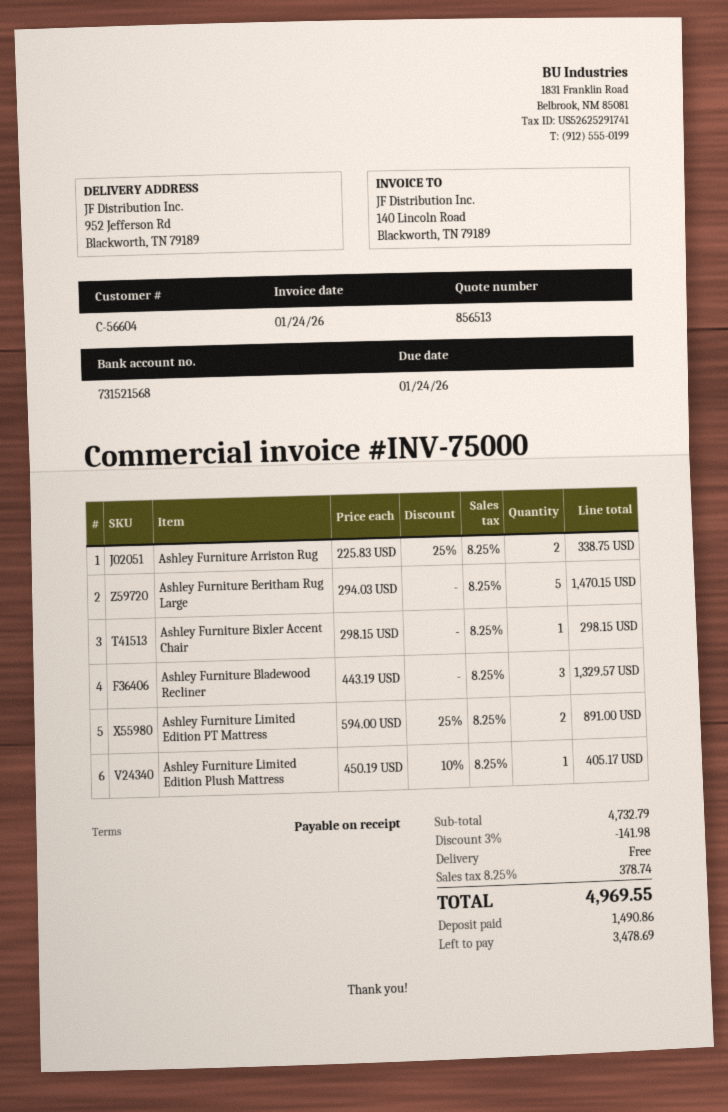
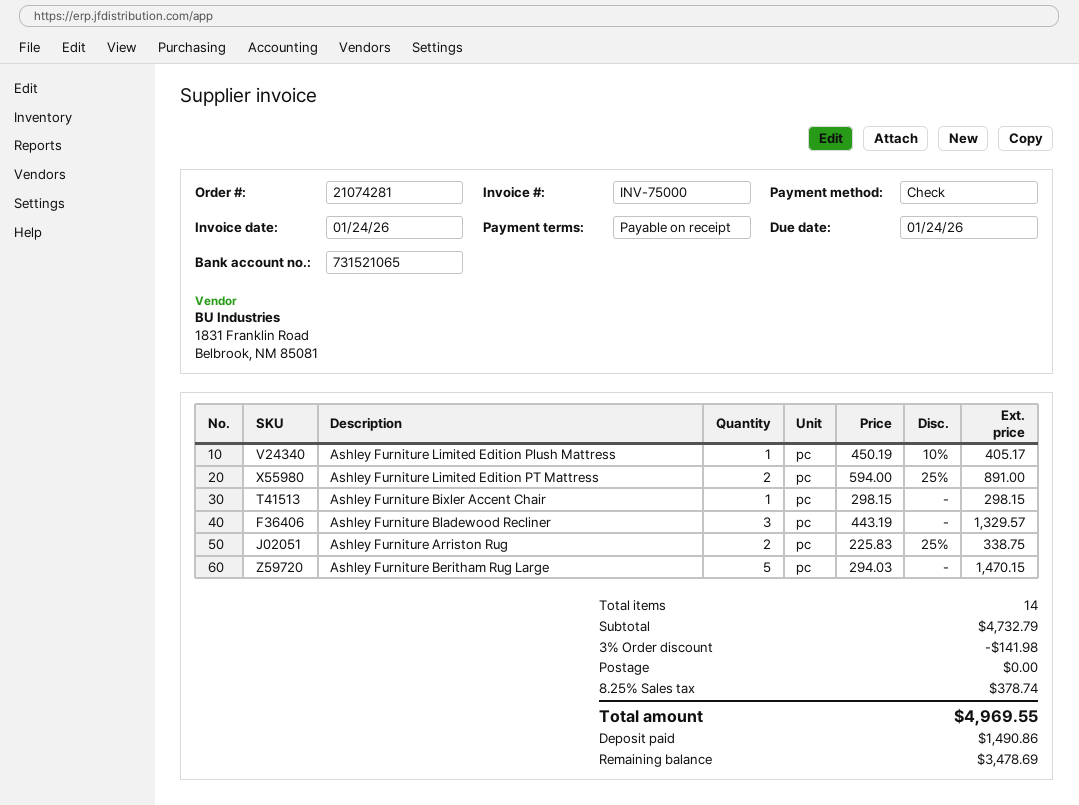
bank account: 731521568 -> 731521065

